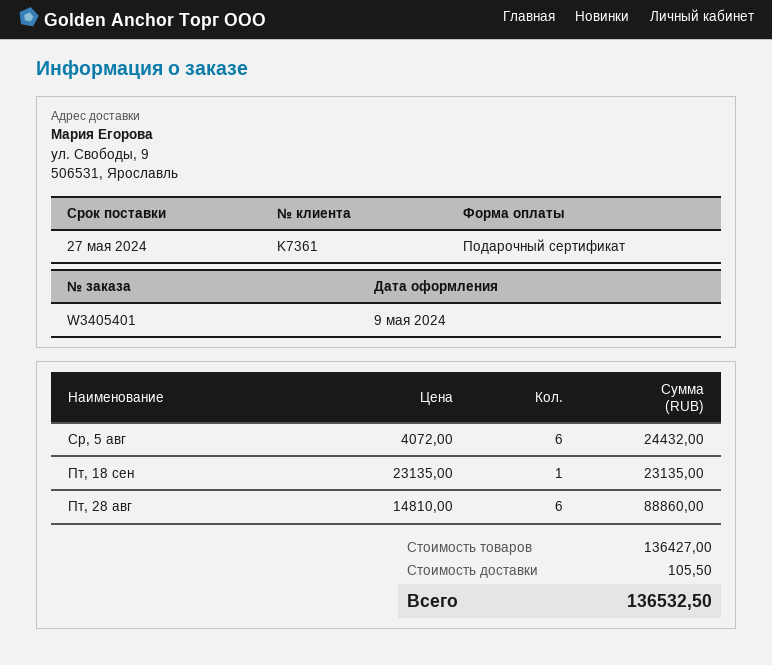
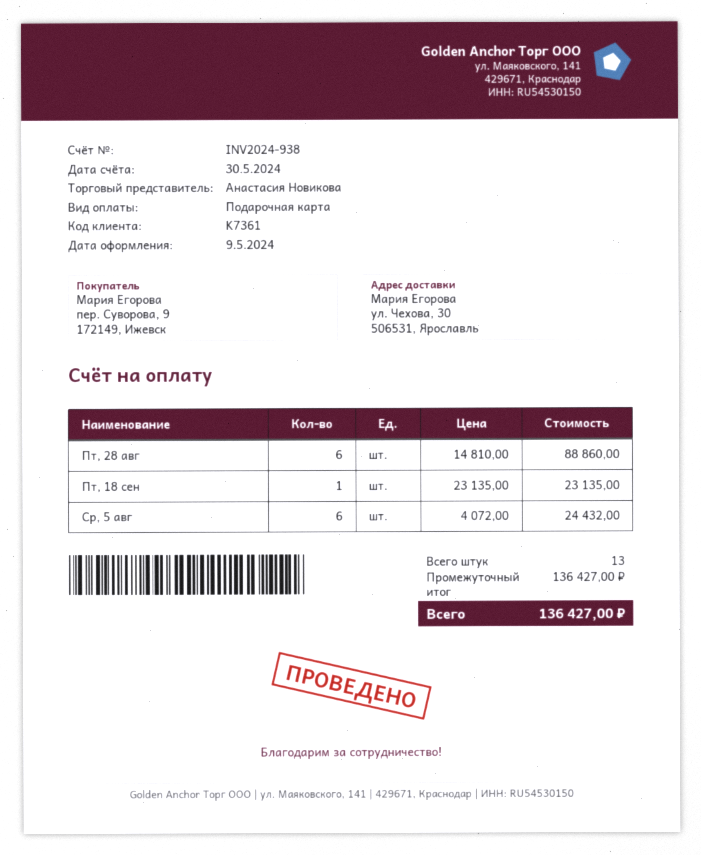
ship to: ул. Свободы, 9, 506531, Ярославль -> ул. Чехова, 30, 506531, Ярославль
shipping: 105.50 -> none
total: 136532.50 -> 136427.00

